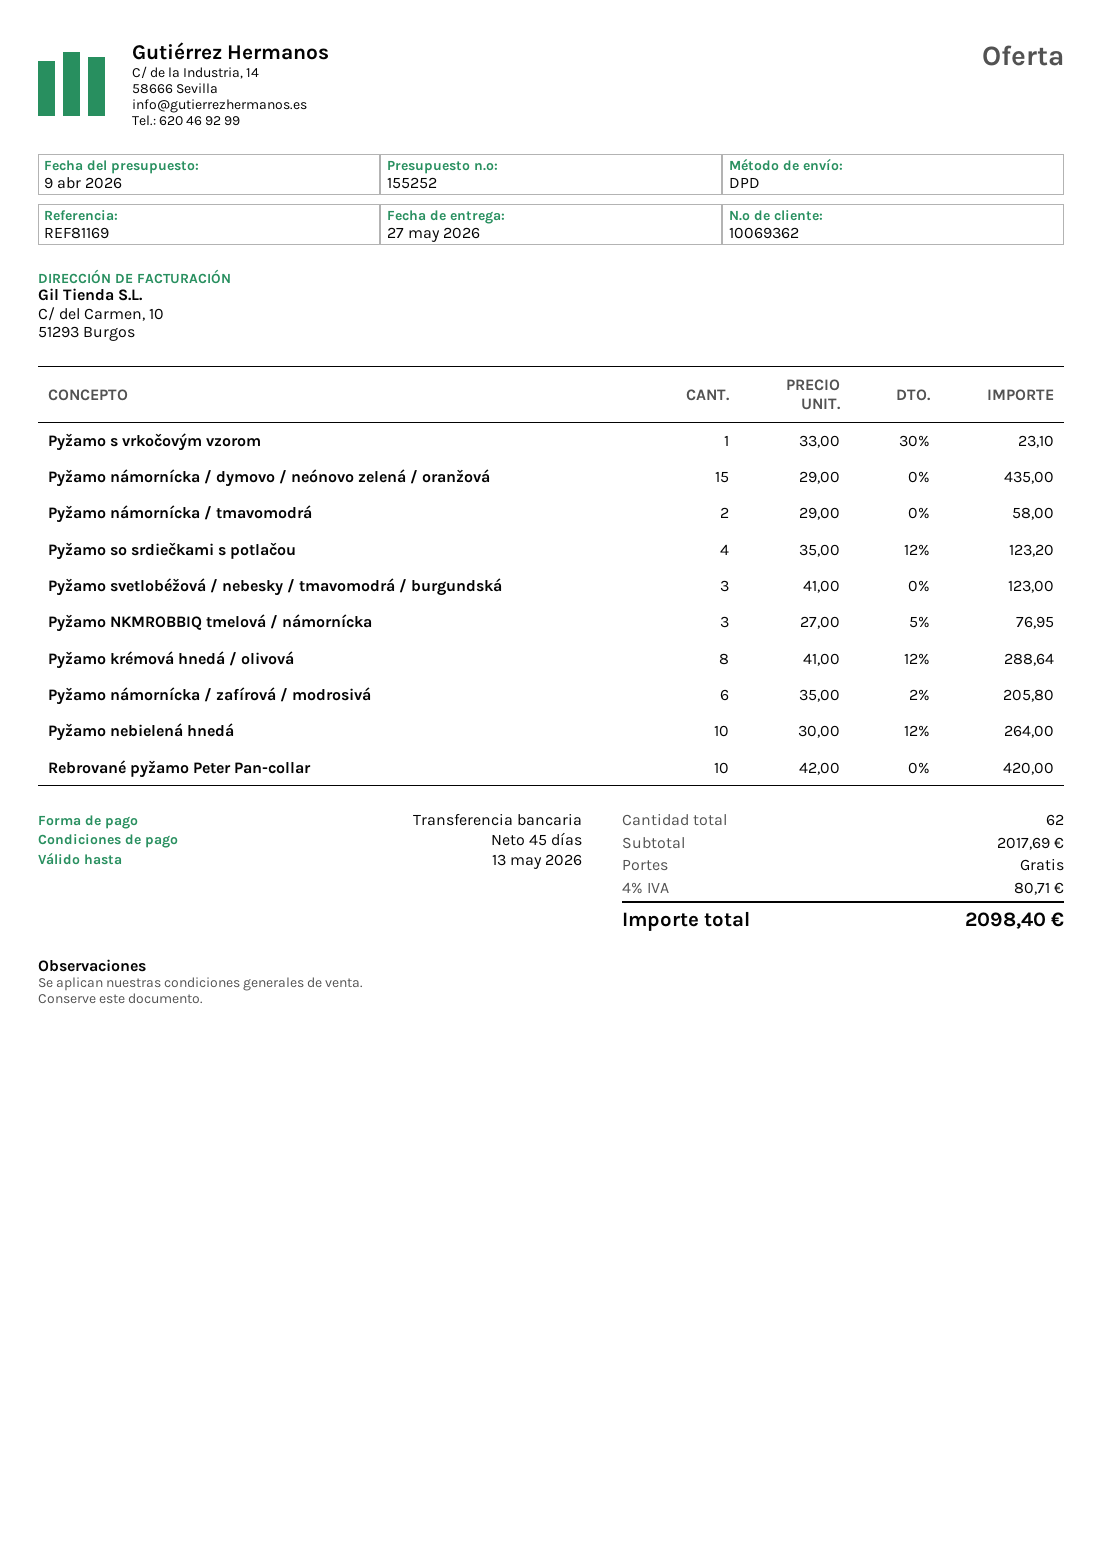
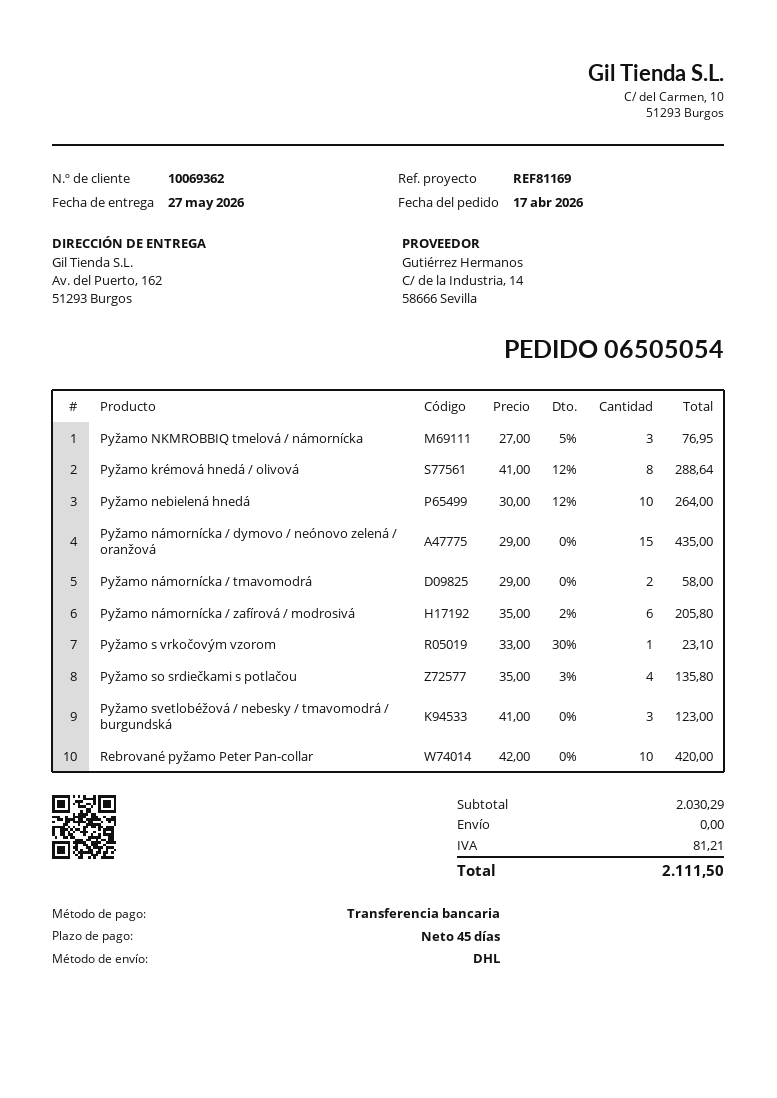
shipping method: DPD -> DHL
Pyžamo so srdiečkami s potlačou: 4 x 35.00 - 12% = 123.20 -> 4 x 35.00 - 3% = 135.80
subtotal: 2017.69 -> 2030.29
tax: 80.71 -> 81.21
total: 2098.40 -> 2111.50

